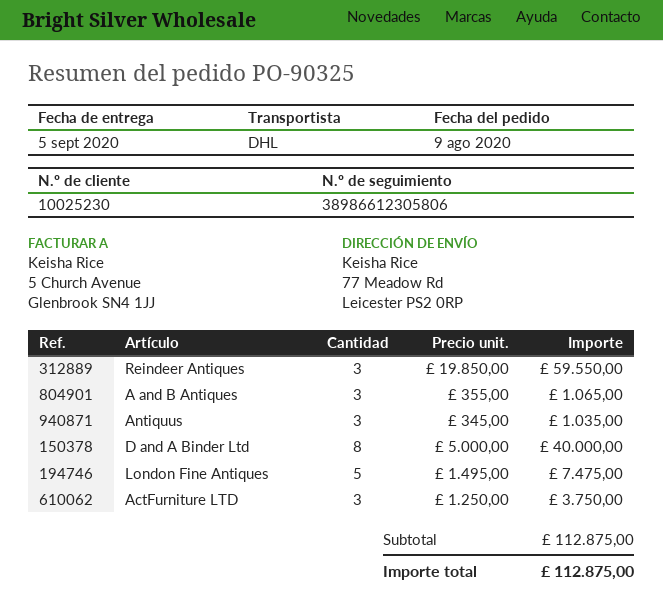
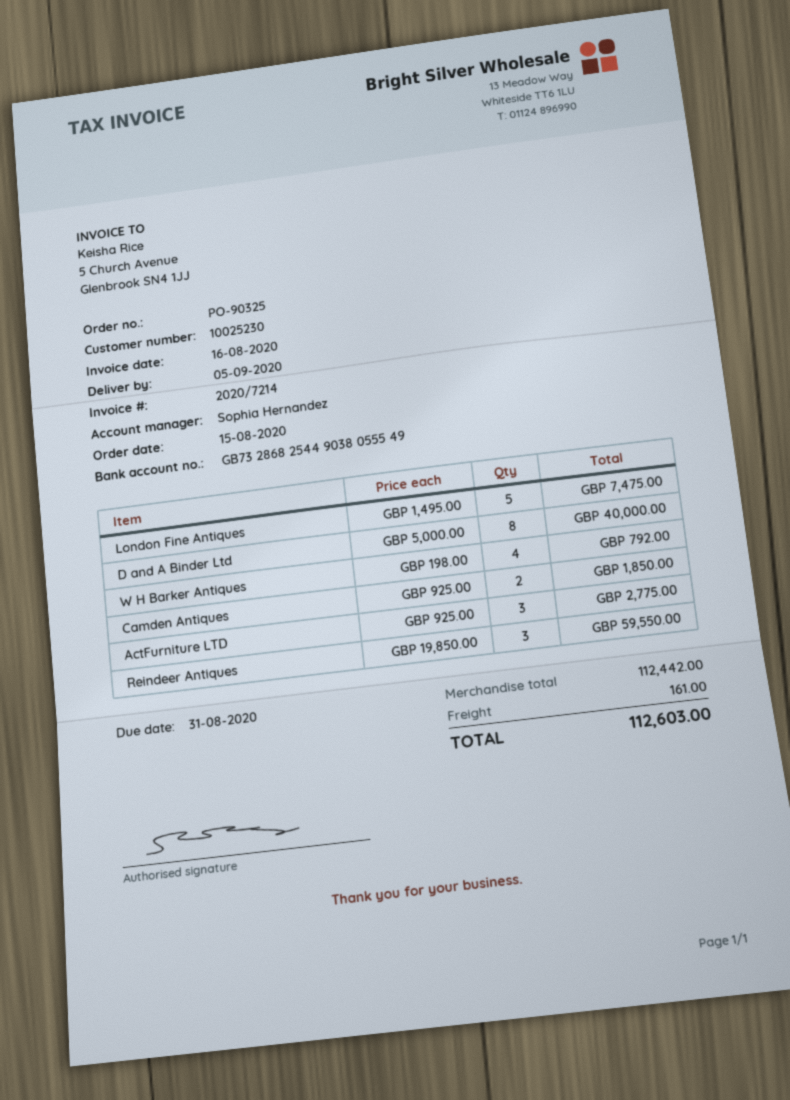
order date: 2020-08-09 -> 2020-08-15
A and B Antiques: 3 x 355.00 = 1065.00 -> none
Antiquus: 3 x 345.00 = 1035.00 -> none
ActFurniture LTD: 3 x 1250.00 = 3750.00 -> 3 x 925.00 = 2775.00
W H Barker Antiques: none -> 4 x 198.00 = 792.00
Camden Antiques: none -> 2 x 925.00 = 1850.00
subtotal: 112875.00 -> 112442.00
shipping: none -> 161.00
total: 112875.00 -> 112603.00

